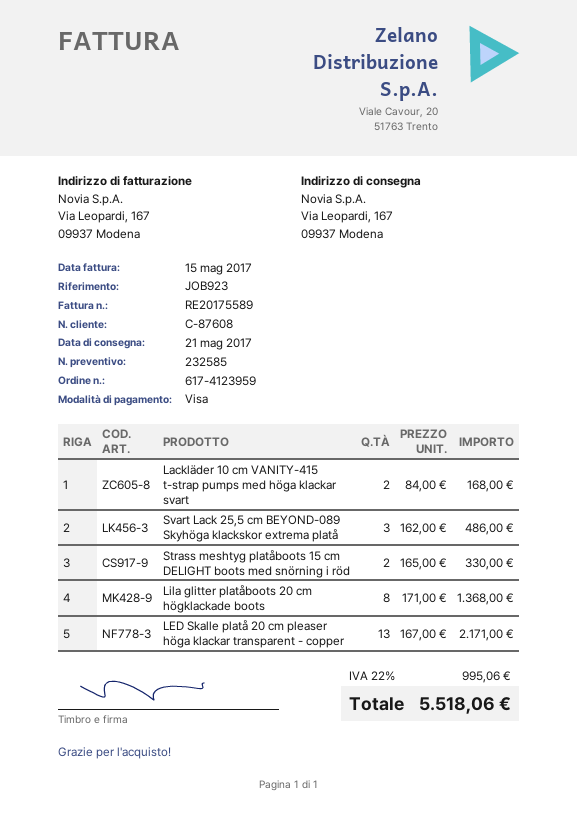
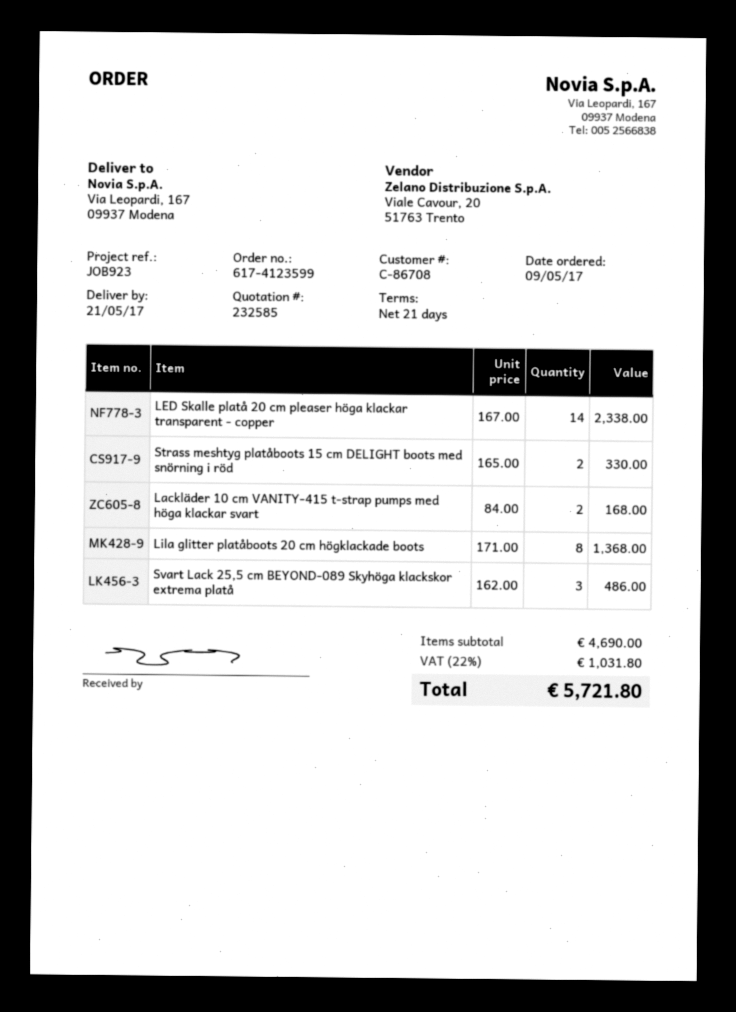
order number: 617-4123959 -> 617-4123599
customer number: C-87608 -> C-86708
LED Skalle platå 20 cm pleaser höga klackar transparent - copper: 13 x 167.00 = 2171.00 -> 14 x 167.00 = 2338.00
tax: 22% = 995.06 -> 22% = 1031.80
total: 5518.06 -> 5721.80

